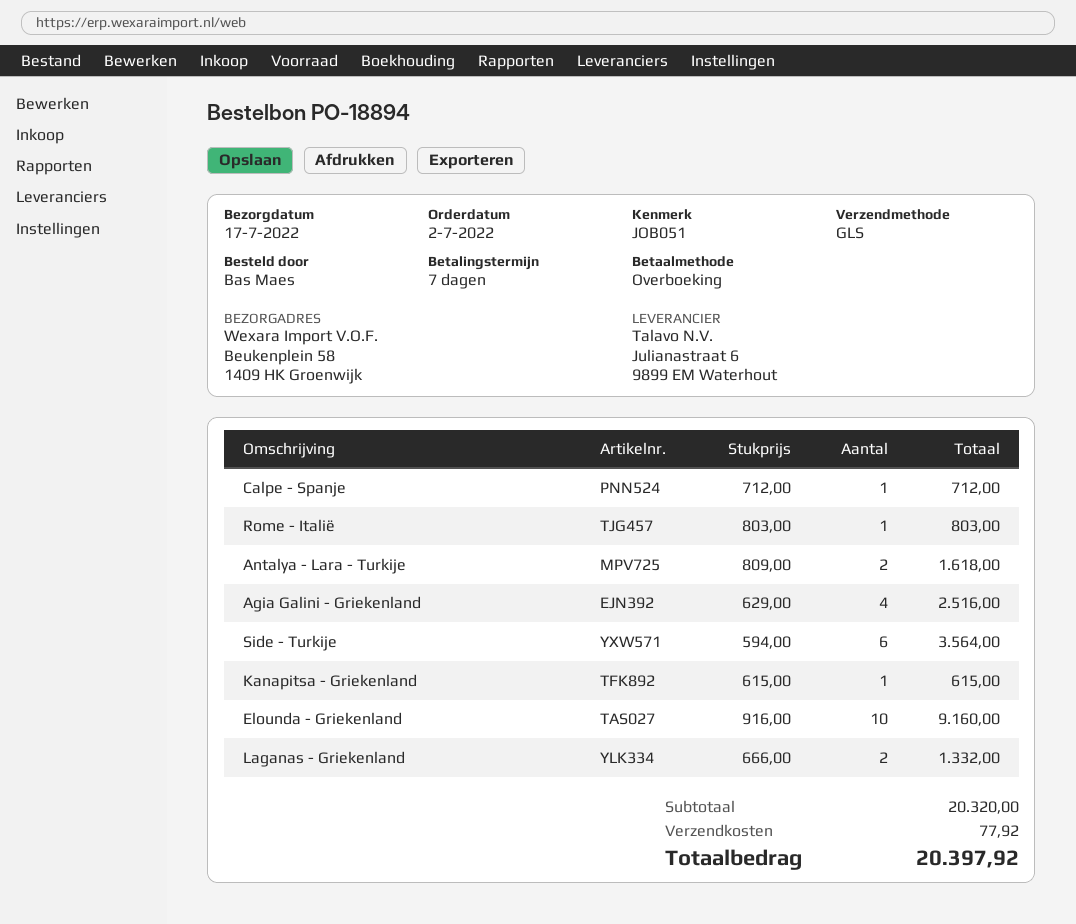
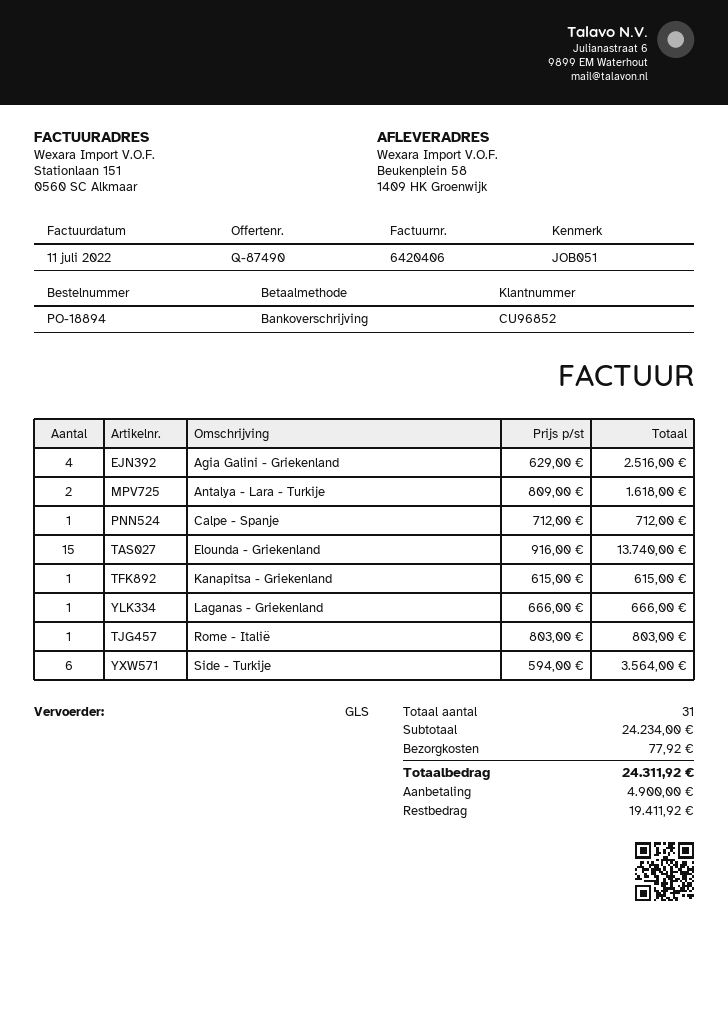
Elounda - Griekenland: 10 x 916.00 = 9160.00 -> 15 x 916.00 = 13740.00
Laganas - Griekenland: 2 x 666.00 = 1332.00 -> 1 x 666.00 = 666.00
subtotal: 20320.00 -> 24234.00
total: 20397.92 -> 24311.92

